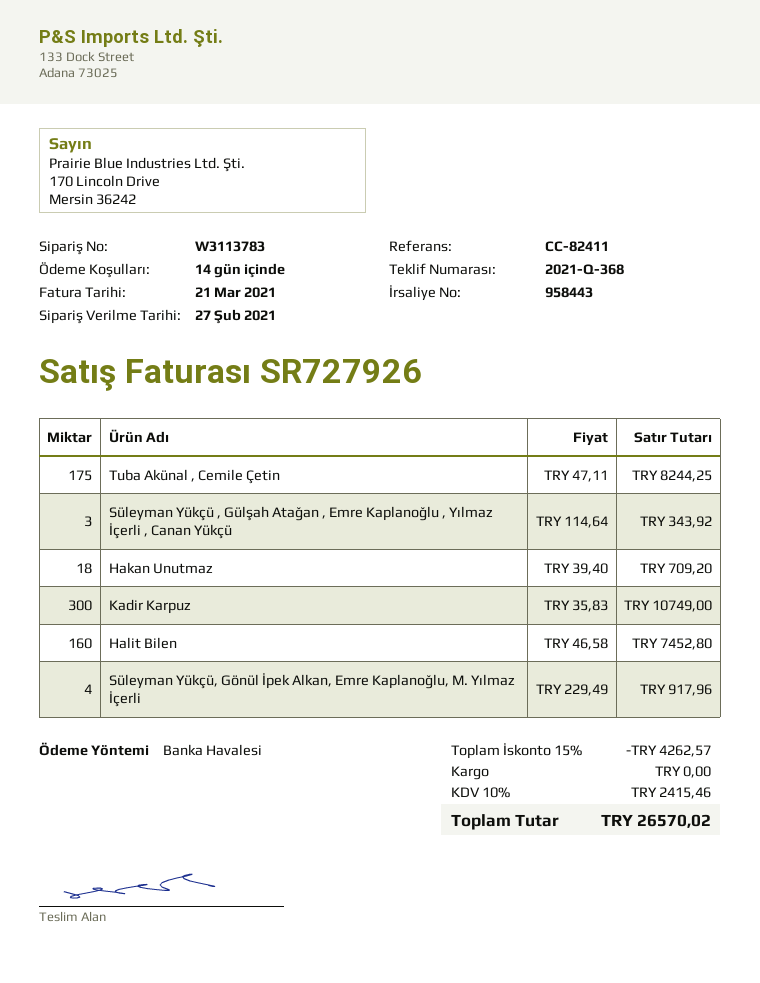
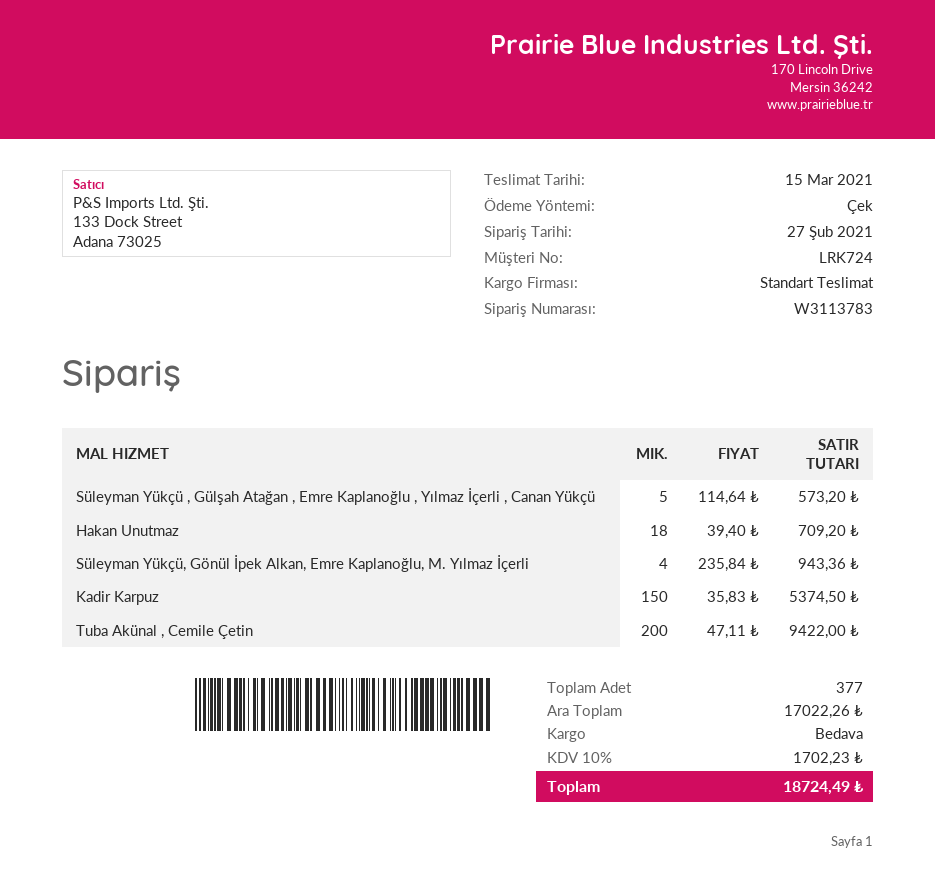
payment method: bank transfer -> cheque
Tuba Akünal , Cemile Çetin: 175 x 47.11 = 8244.25 -> 200 x 47.11 = 9422.00
Süleyman Yükçü , Gülşah Atağan , Emre Kaplanoğlu , Yılmaz İçerli , Canan Yükçü: 3 x 114.64 = 343.92 -> 5 x 114.64 = 573.20
Kadir Karpuz: 300 x 35.83 = 10749.00 -> 150 x 35.83 = 5374.50
Halit Bilen: 160 x 46.58 = 7452.80 -> none
Süleyman Yükçü, Gönül İpek Alkan, Emre Kaplanoğlu, M. Yılmaz İçerli: 4 x 229.49 = 917.96 -> 4 x 235.84 = 943.36
discount: 15% = 4262.57 -> none
tax: 10% = 2415.46 -> 10% = 1702.23
total: 26570.02 -> 18724.49

